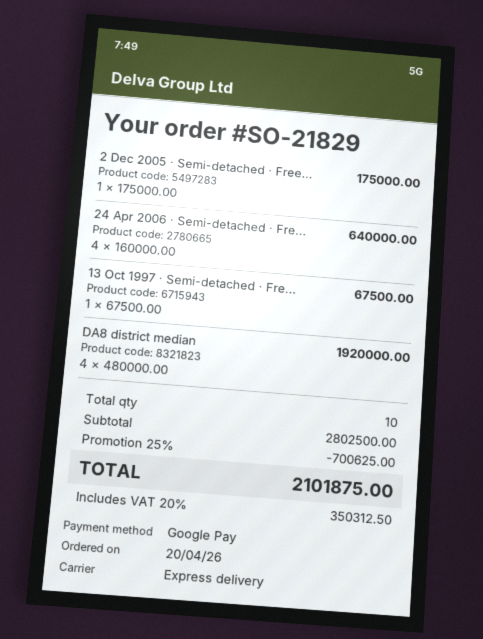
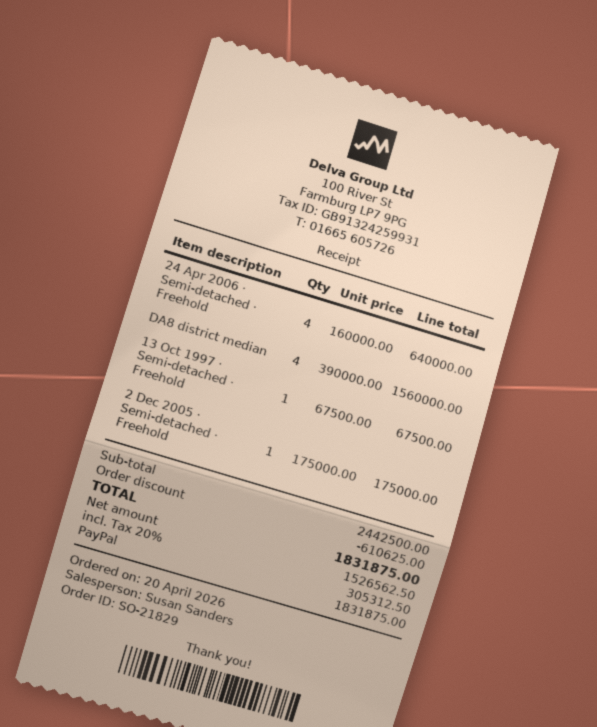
payment method: Google Pay -> PayPal
DA8 district median: 4 x 480000.00 = 1920000.00 -> 4 x 390000.00 = 1560000.00
subtotal: 2802500.00 -> 2442500.00
discount: 700625.00 -> 610625.00
tax: 20% = 350312.50 -> 20% = 305312.50
total: 2101875.00 -> 1831875.00

